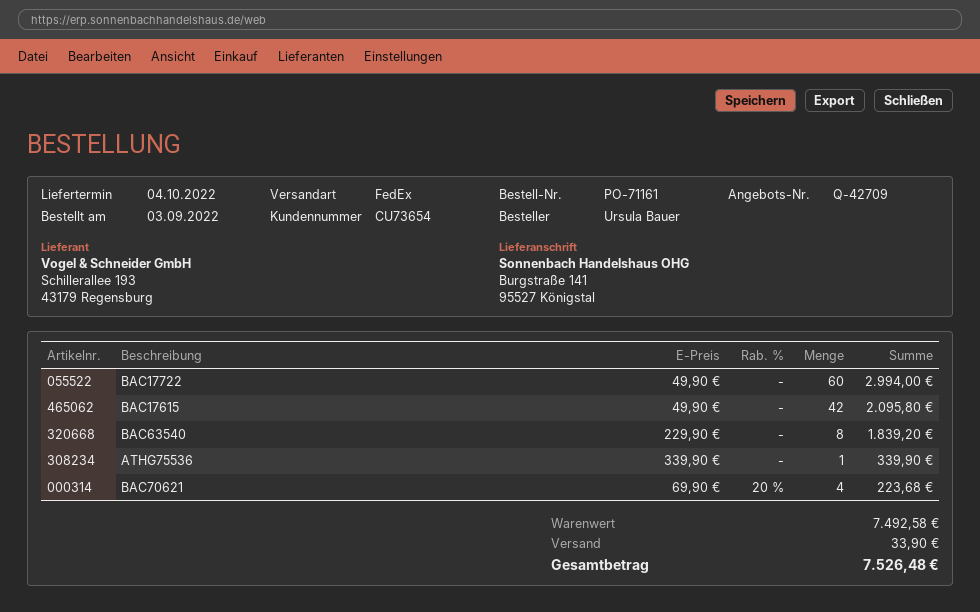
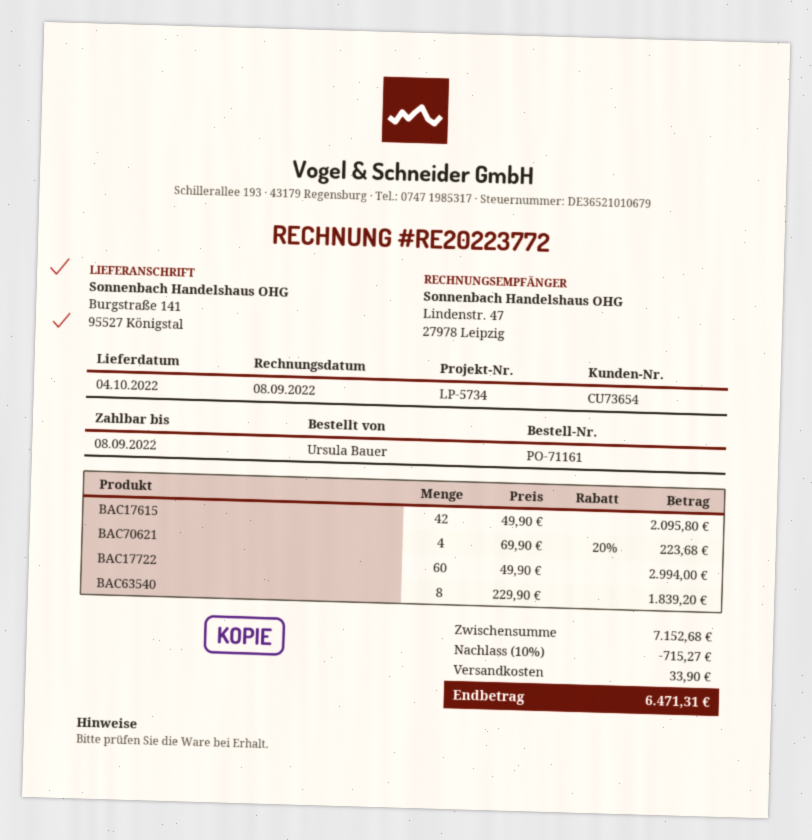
ATHG75536: 1 x 339.90 = 339.90 -> none
subtotal: 7492.58 -> 7152.68
discount: none -> 10% = 715.27
total: 7526.48 -> 6471.31

